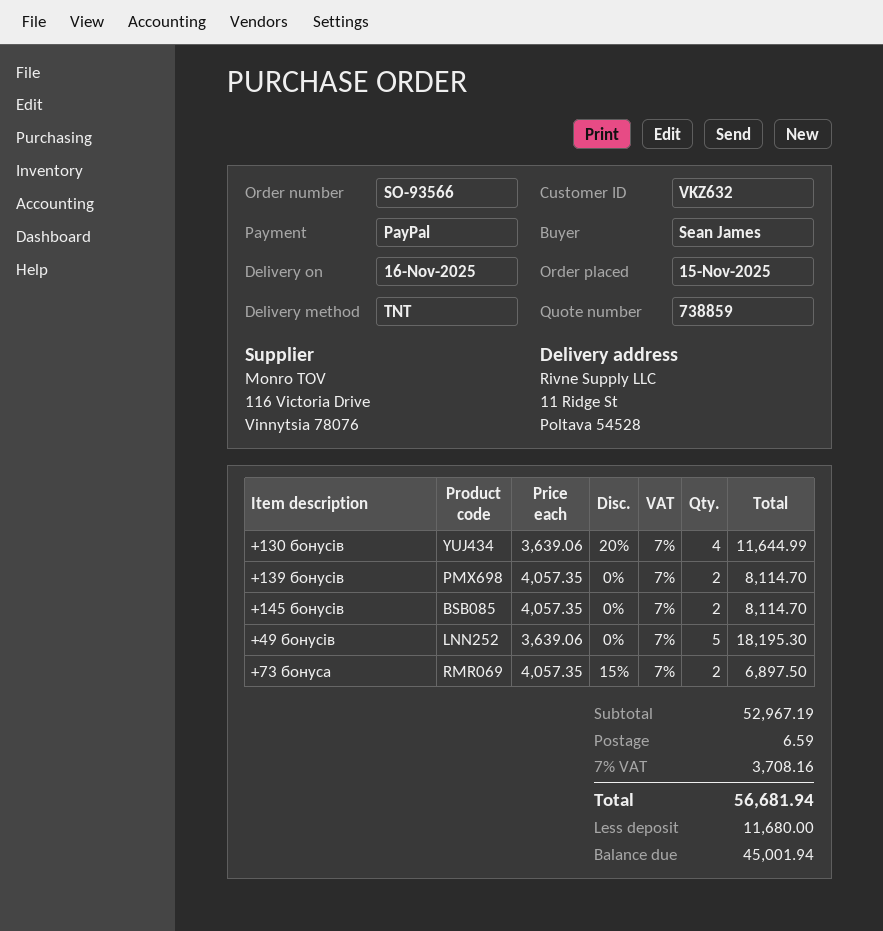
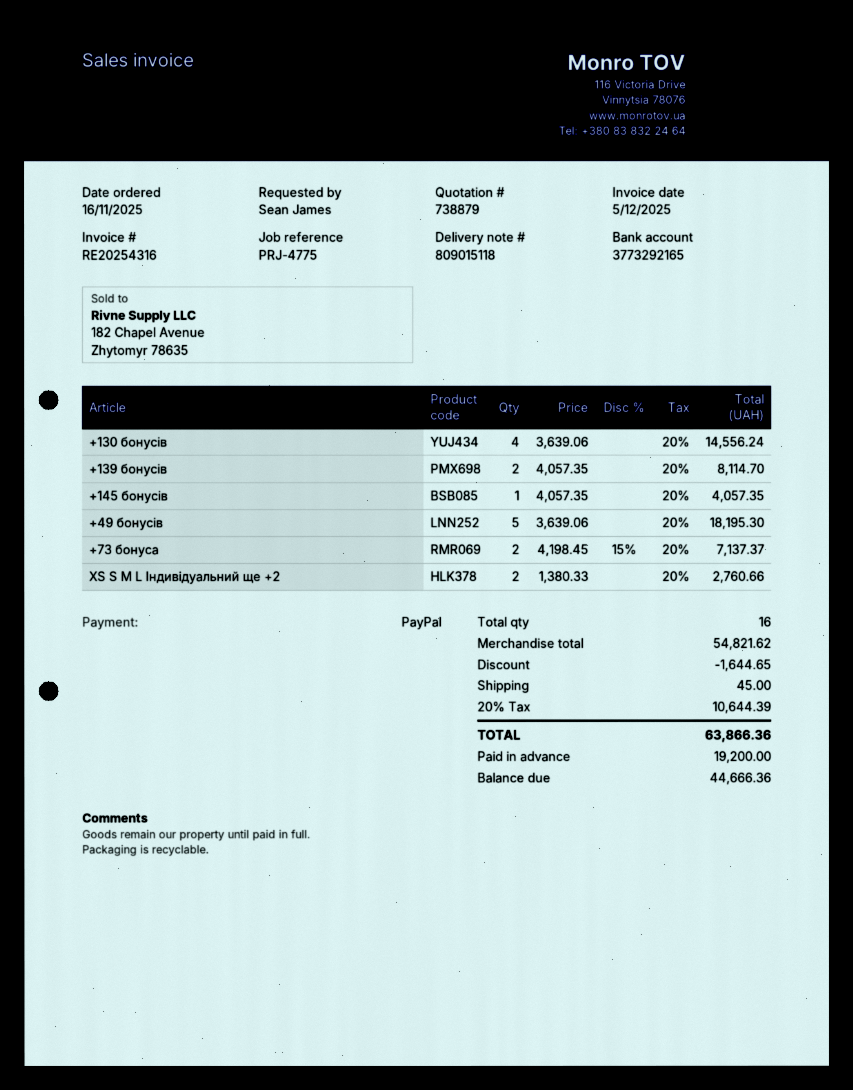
quote number: 738859 -> 738879
order date: 2025-11-15 -> 2025-11-16
+130 бонусів: 4 x 3639.06 - 20% = 11644.99 -> 4 x 3639.06 = 14556.24
+145 бонусів: 2 x 4057.35 = 8114.70 -> 1 x 4057.35 = 4057.35
+73 бонуса: 2 x 4057.35 - 15% = 6897.50 -> 2 x 4198.45 - 15% = 7137.37
XS S M L Індивідуальний ще +2: none -> 2 x 1380.33 = 2760.66
subtotal: 52967.19 -> 54821.62
discount: none -> 1644.65
shipping: 6.59 -> 45.00
tax: 7% = 3708.16 -> 20% = 10644.39
total: 56681.94 -> 63866.36
deposit: 11680.00 -> 19200.00
balance: 45001.94 -> 44666.36

